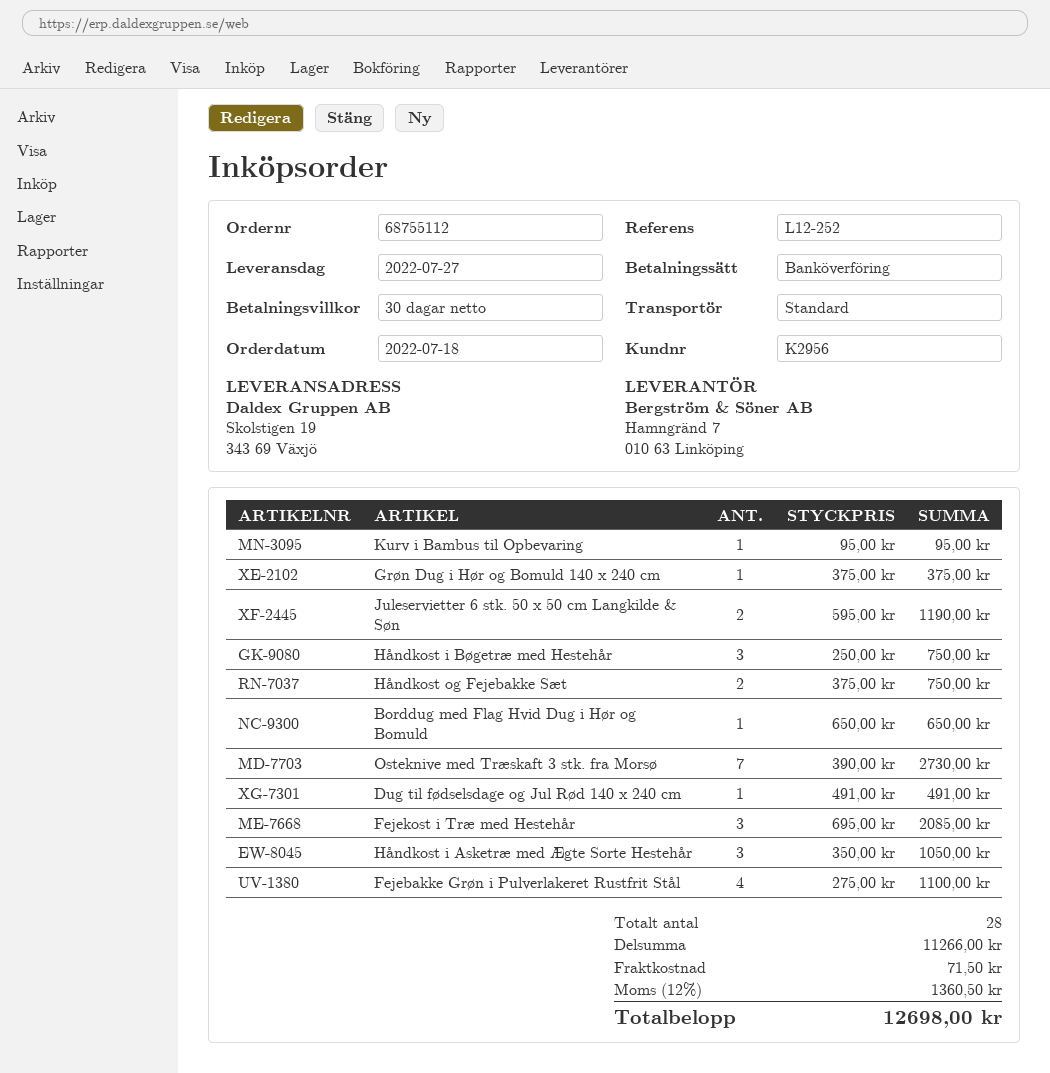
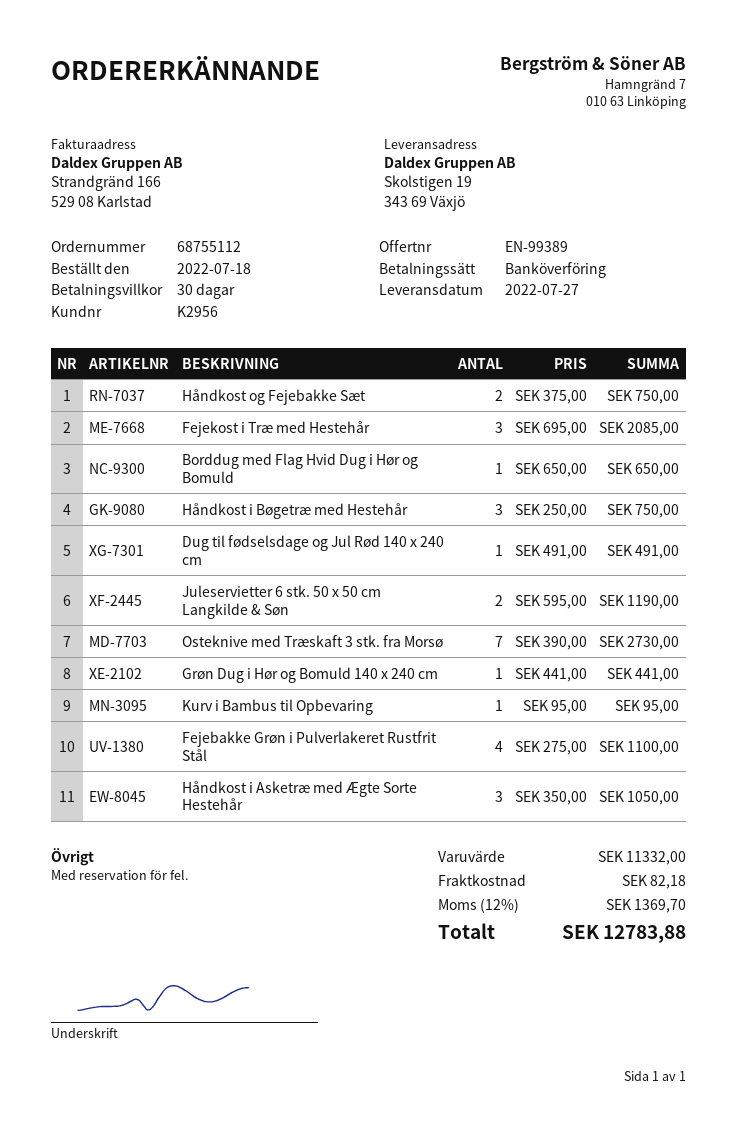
Grøn Dug i Hør og Bomuld 140 x 240 cm: 1 x 375.00 = 375.00 -> 1 x 441.00 = 441.00
subtotal: 11266.00 -> 11332.00
shipping: 71.50 -> 82.18
tax: 12% = 1360.50 -> 12% = 1369.70
total: 12698.00 -> 12783.88

